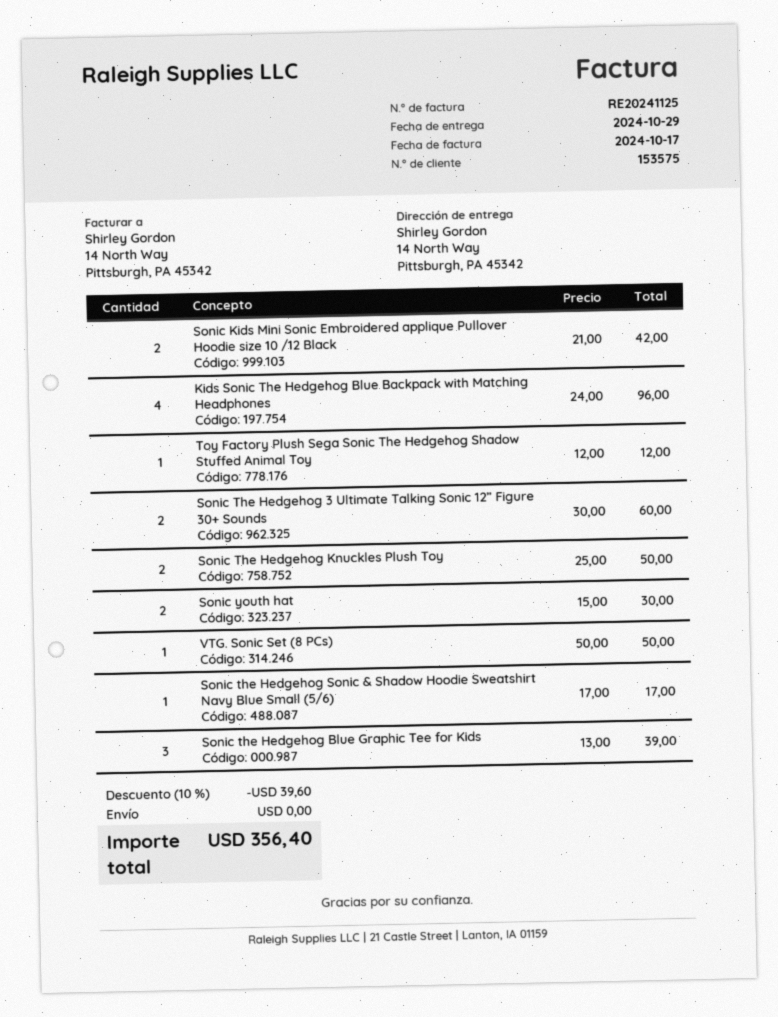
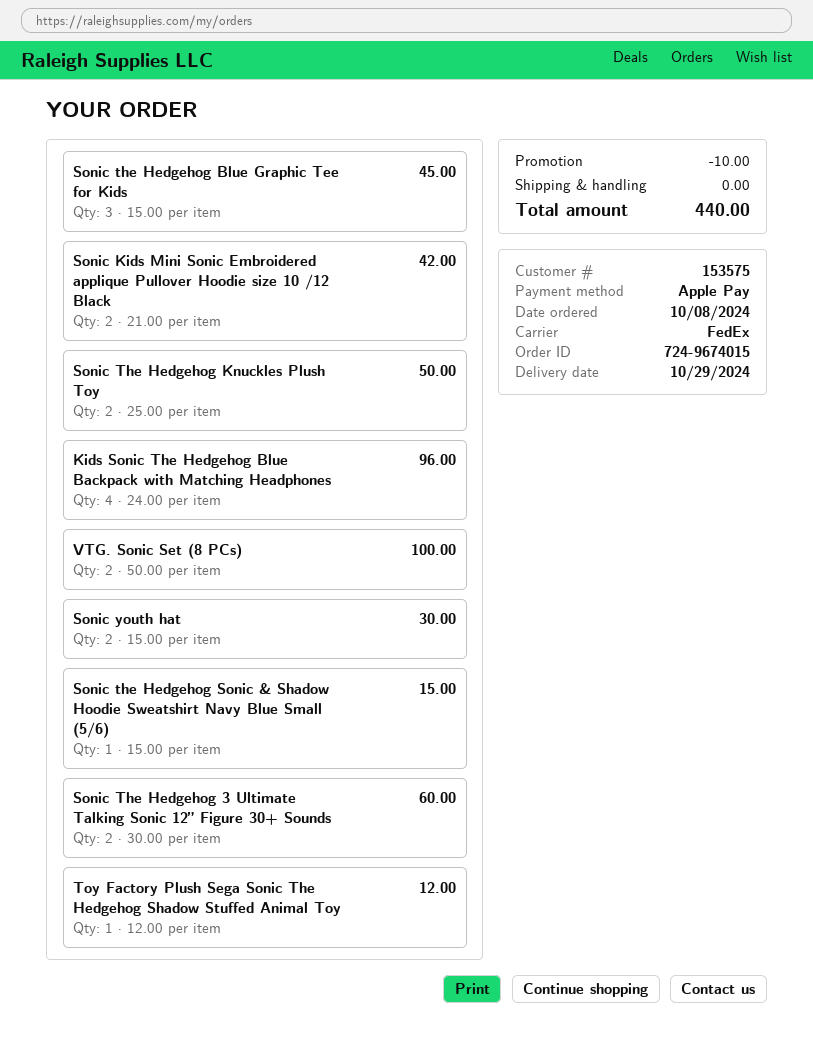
VTG. Sonic Set (8 PCs): 1 x 50.00 = 50.00 -> 2 x 50.00 = 100.00
Sonic the Hedgehog Sonic & Shadow Hoodie Sweatshirt Navy Blue Small (5/6): 1 x 17.00 = 17.00 -> 1 x 15.00 = 15.00
Sonic the Hedgehog Blue Graphic Tee for Kids: 3 x 13.00 = 39.00 -> 3 x 15.00 = 45.00
discount: 39.60 -> 10.00
total: 356.40 -> 440.00

